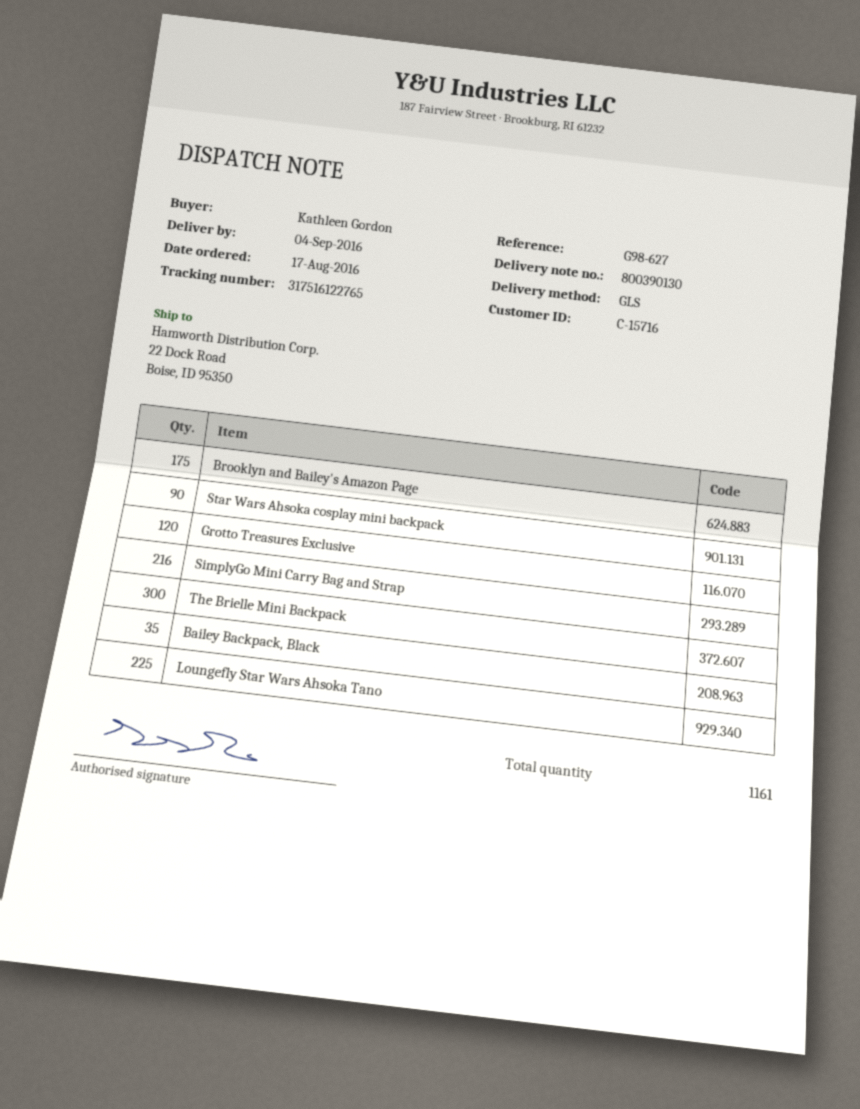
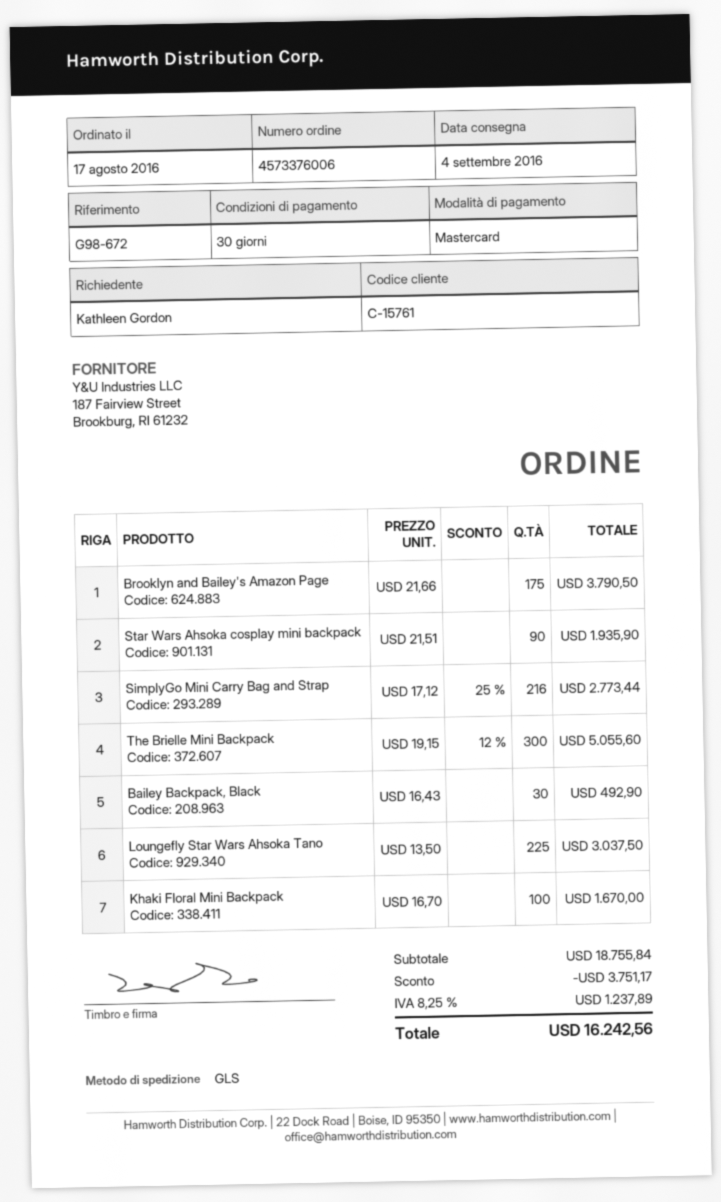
customer number: C-15716 -> C-15761
reference: G98-627 -> G98-672
Grotto Treasures Exclusive: 120 -> none
Bailey Backpack, Black: 35 -> 30
Khaki Floral Mini Backpack: none -> 100

